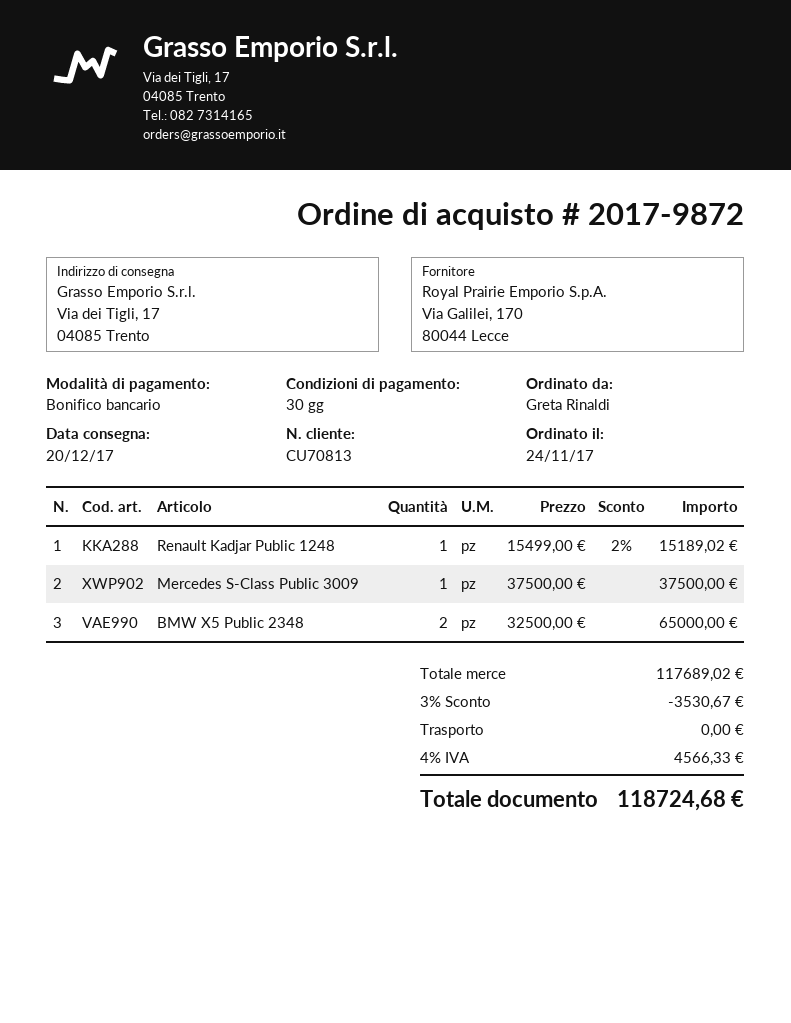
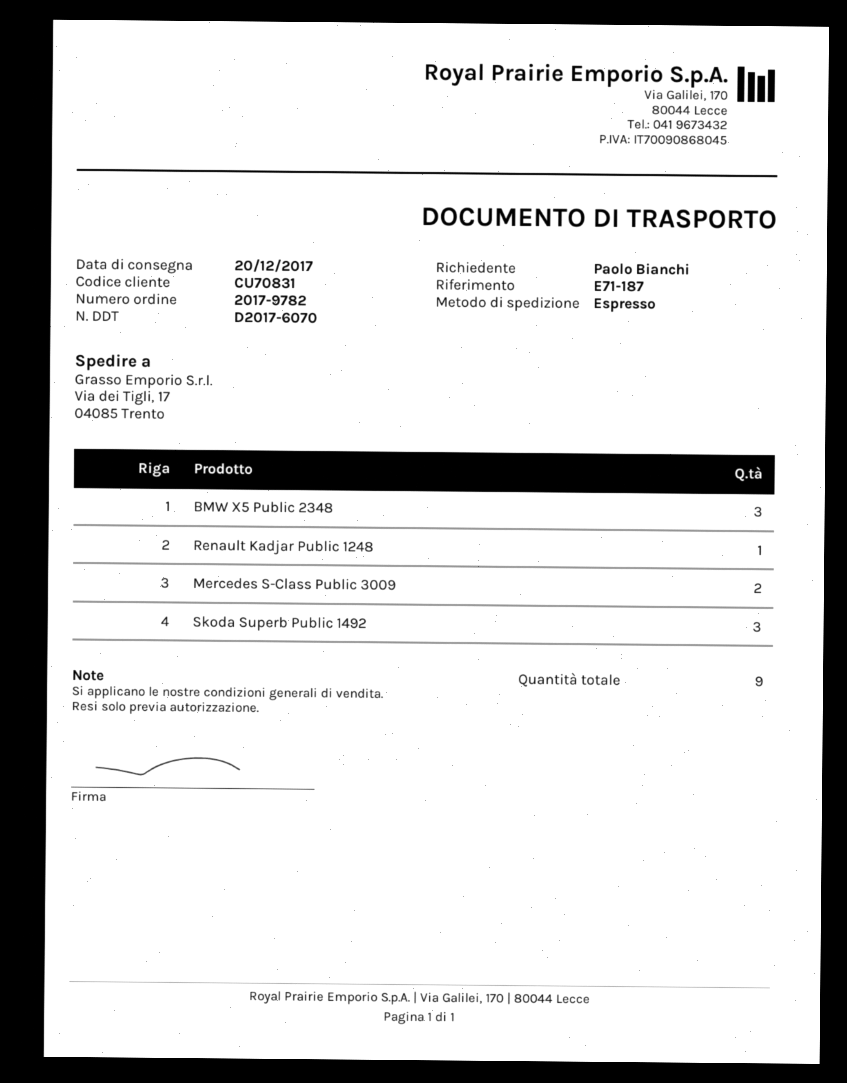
order number: 2017-9872 -> 2017-9782
customer number: CU70813 -> CU70831
ordered by: Greta Rinaldi -> Paolo Bianchi
Mercedes S-Class Public 3009: 1 -> 2
BMW X5 Public 2348: 2 -> 3
Skoda Superb Public 1492: none -> 3

